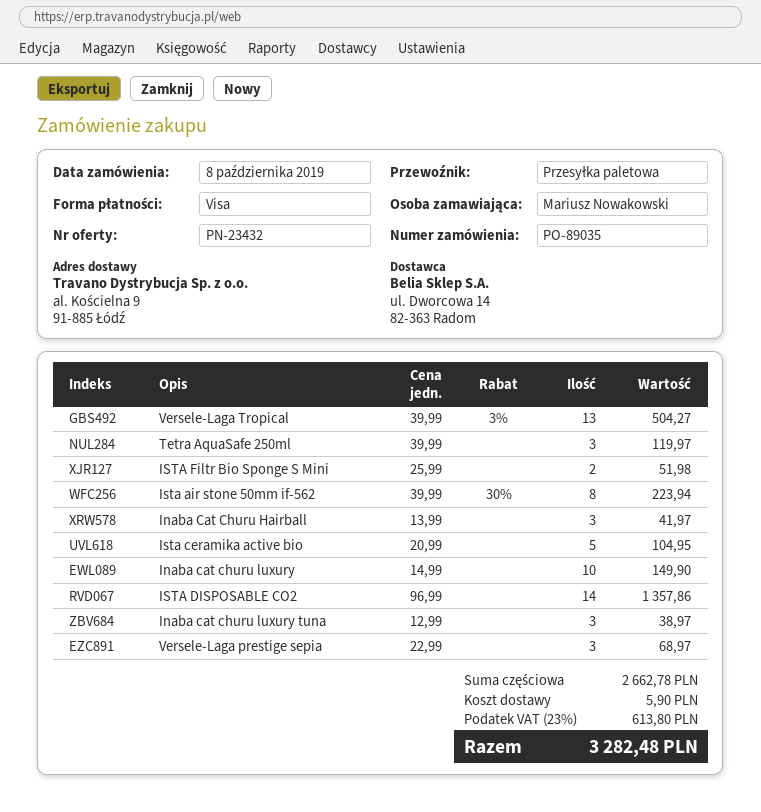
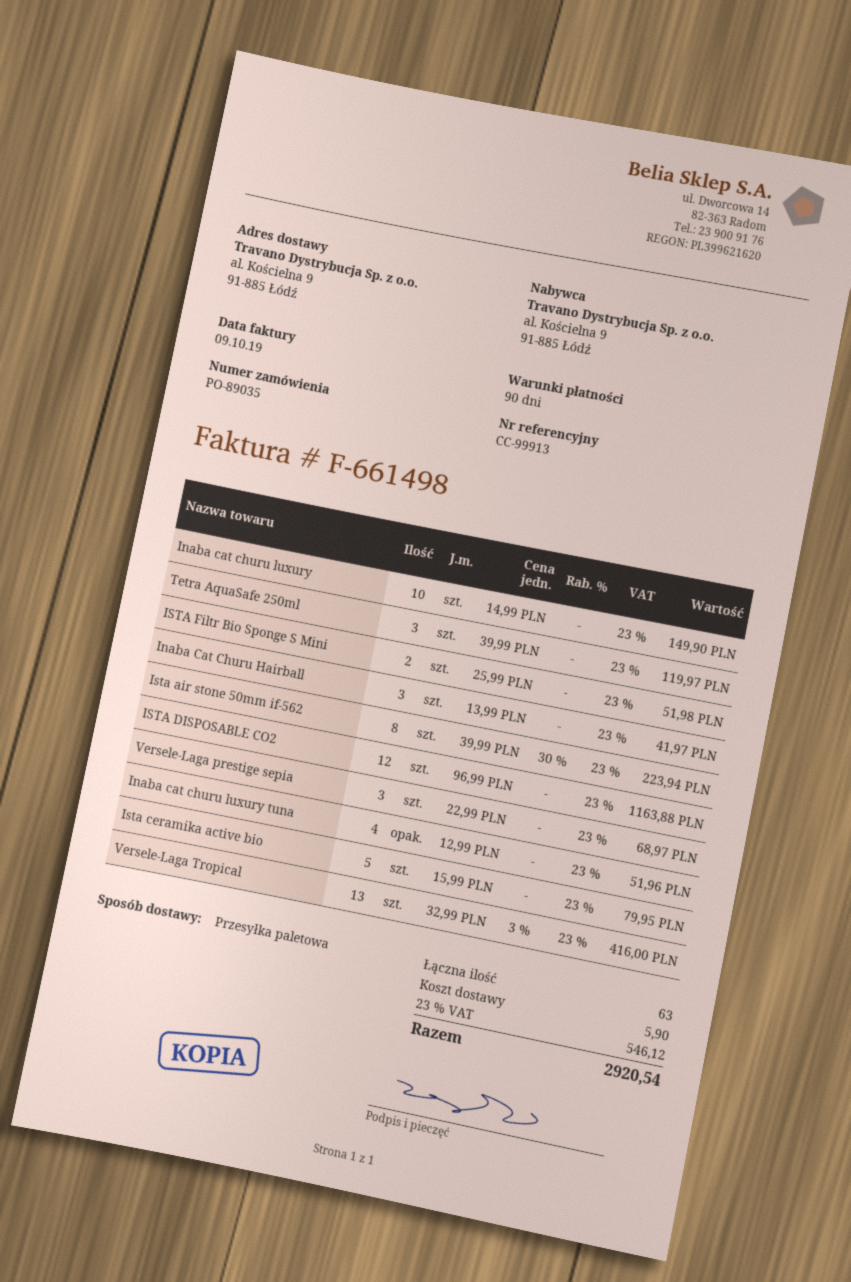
Versele-Laga Tropical: 13 x 39.99 - 3% = 504.27 -> 13 x 32.99 - 3% = 416.00
Ista ceramika active bio: 5 x 20.99 = 104.95 -> 5 x 15.99 = 79.95
ISTA DISPOSABLE CO2: 14 x 96.99 = 1357.86 -> 12 x 96.99 = 1163.88
Inaba cat churu luxury tuna: 3 x 12.99 = 38.97 -> 4 x 12.99 = 51.96
tax: 23% = 613.80 -> 23% = 546.12
total: 3282.48 -> 2920.54

